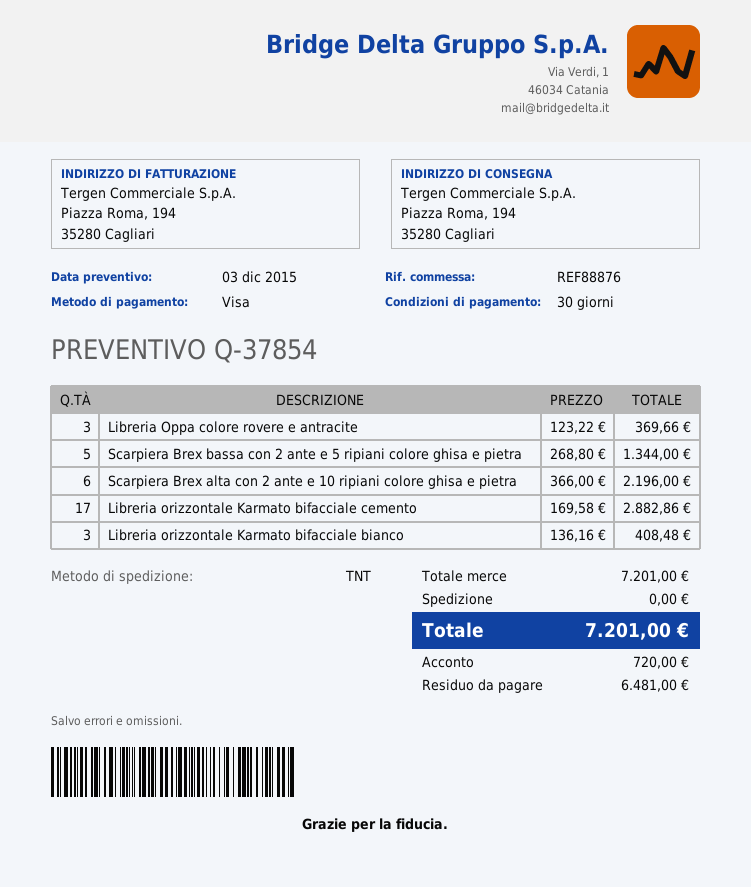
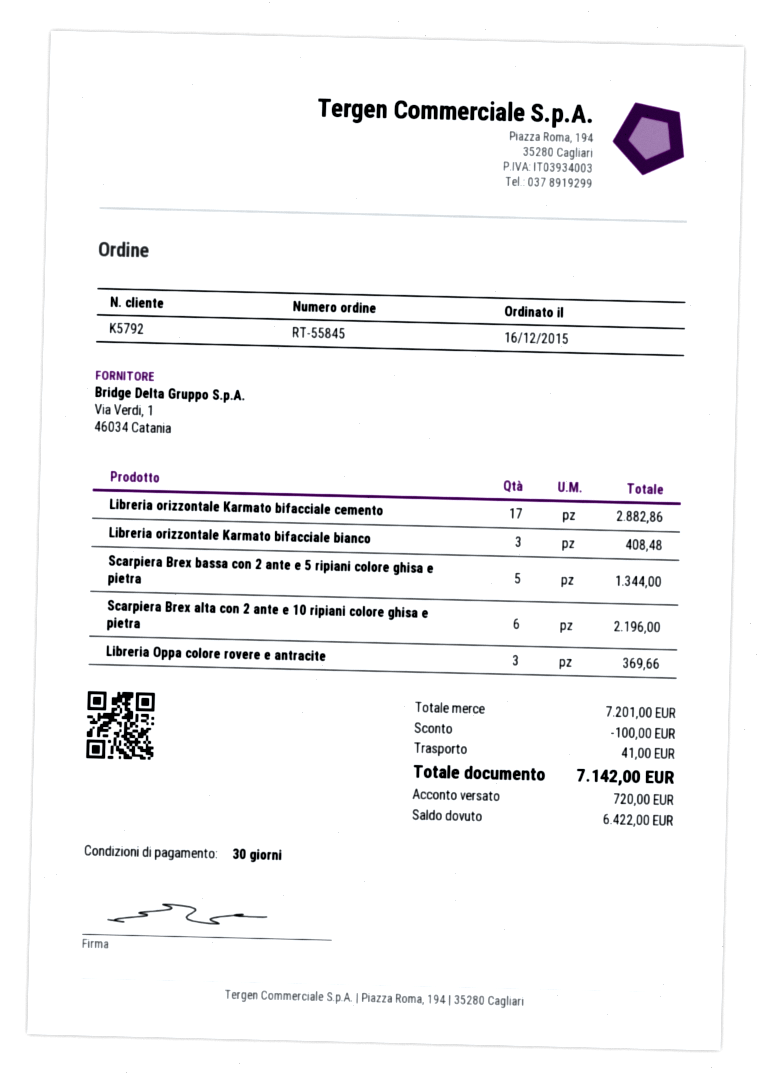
discount: none -> 100.00
shipping: 0.00 -> 41.00
total: 7201.00 -> 7142.00
balance: 6481.00 -> 6422.00

